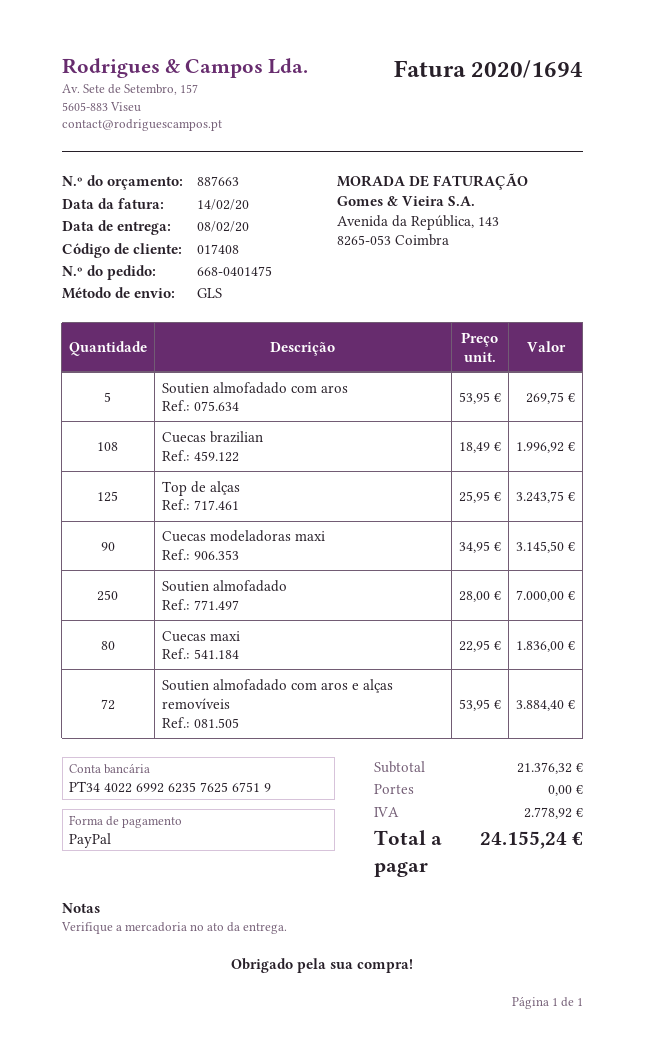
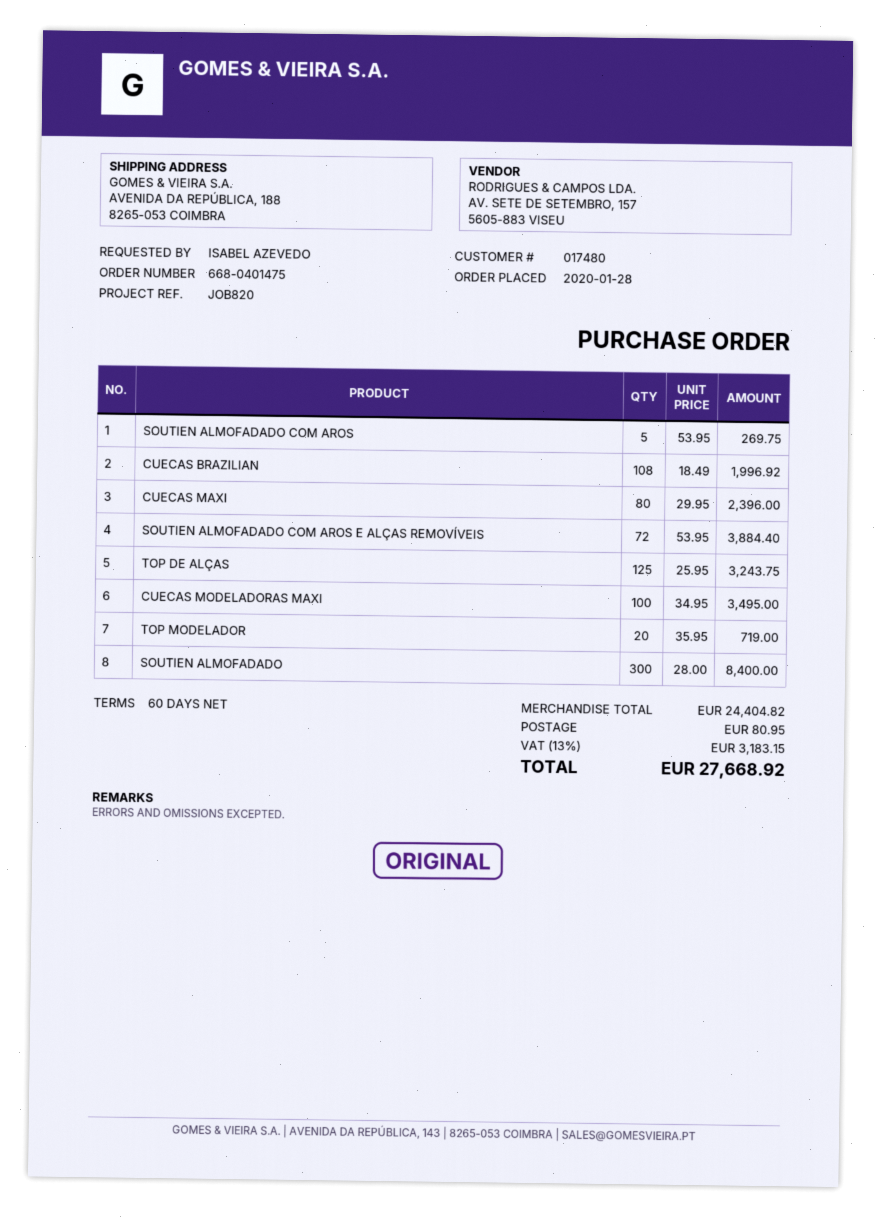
customer number: 017408 -> 017480
Cuecas modeladoras maxi: 90 x 34.95 = 3145.50 -> 100 x 34.95 = 3495.00
Soutien almofadado: 250 x 28.00 = 7000.00 -> 300 x 28.00 = 8400.00
Cuecas maxi: 80 x 22.95 = 1836.00 -> 80 x 29.95 = 2396.00
TOP MODELADOR: none -> 20 x 35.95 = 719.00
subtotal: 21376.32 -> 24404.82
shipping: 0.00 -> 80.95
tax: 2778.92 -> 3183.15
total: 24155.24 -> 27668.92

